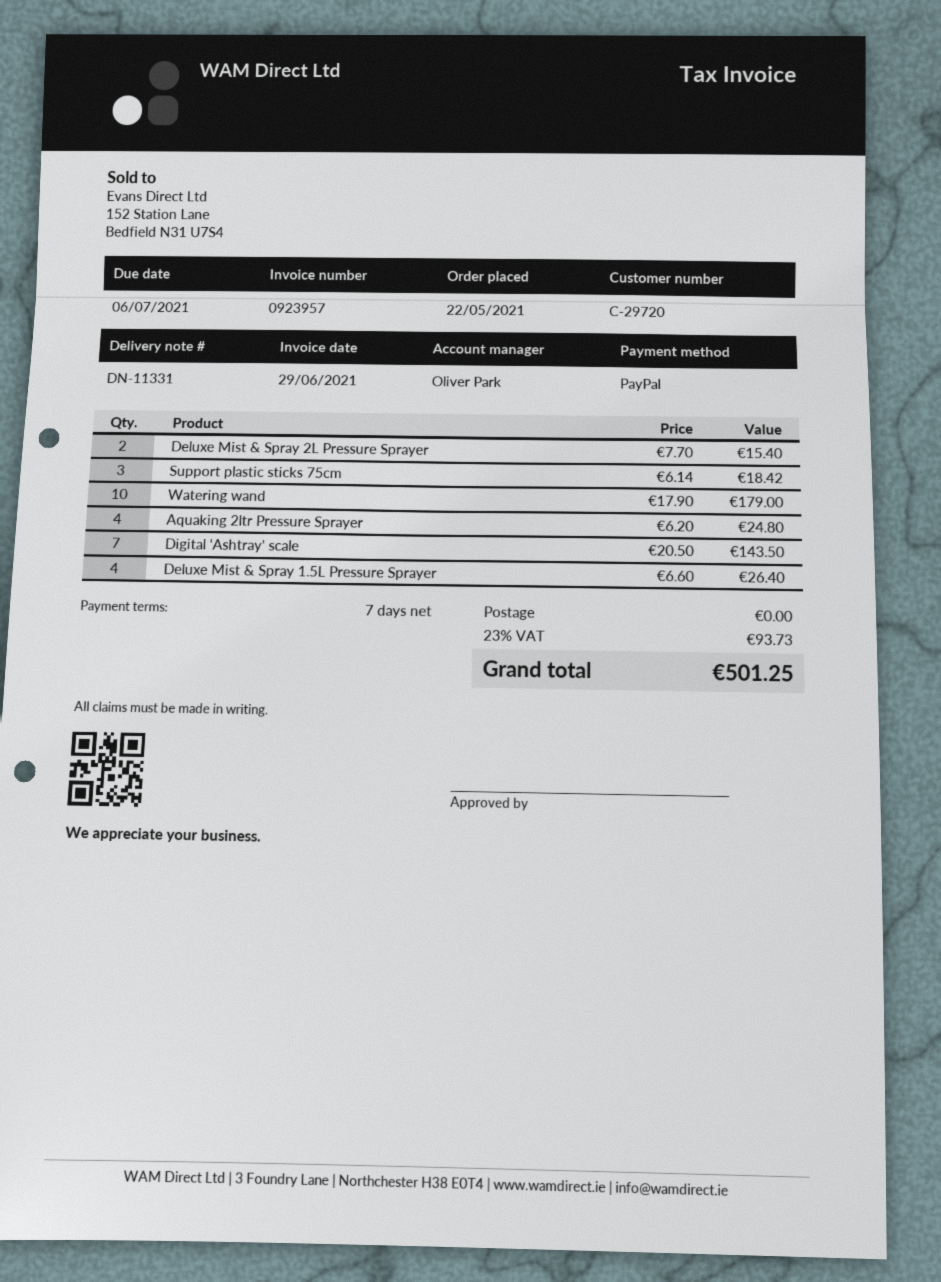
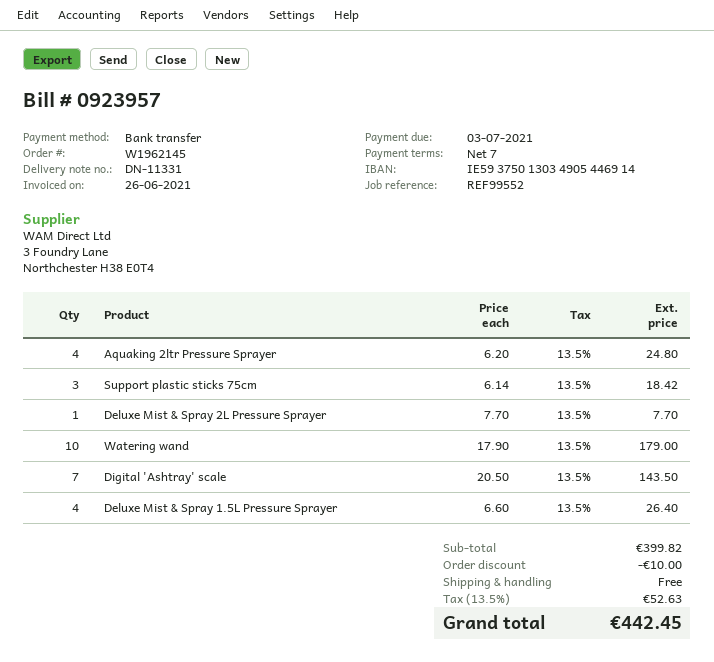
invoice date: 2021-06-29 -> 2021-06-26
due date: 2021-07-06 -> 2021-07-03
payment method: PayPal -> bank transfer
Deluxe Mist & Spray 2L Pressure Sprayer: 2 x 7.70 = 15.40 -> 1 x 7.70 = 7.70
discount: none -> 10.00
tax: 23% = 93.73 -> 13.5% = 52.63
total: 501.25 -> 442.45

